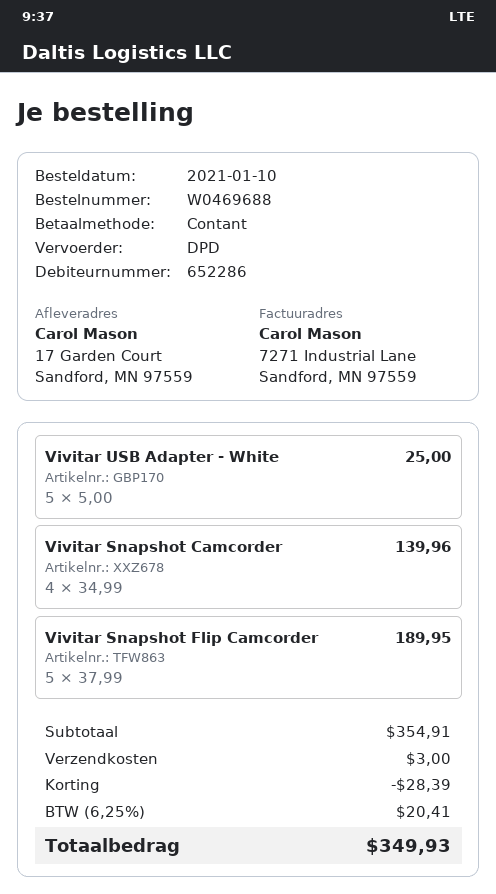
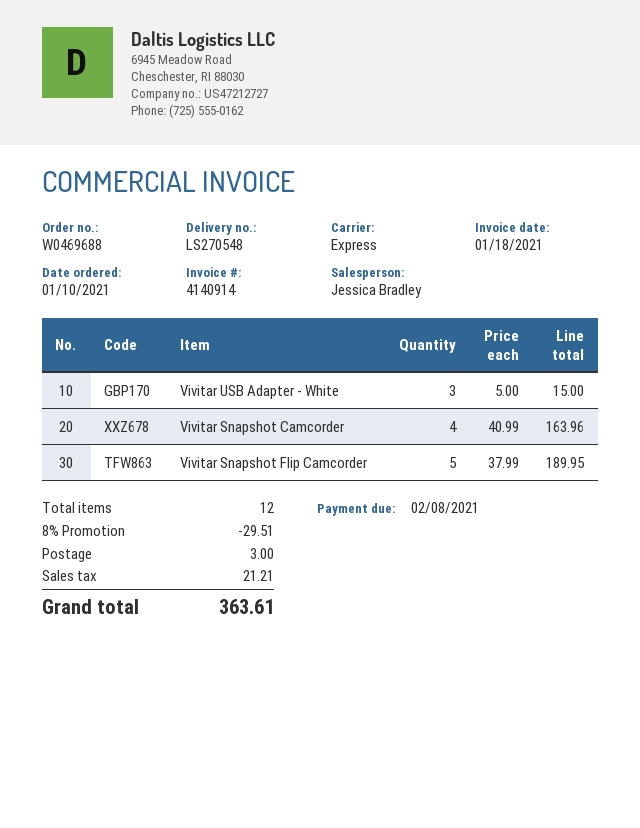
shipping method: DPD -> express
Vivitar USB Adapter - White: 5 x 5.00 = 25.00 -> 3 x 5.00 = 15.00
Vivitar Snapshot Camcorder: 4 x 34.99 = 139.96 -> 4 x 40.99 = 163.96
discount: 28.39 -> 29.51
tax: 20.41 -> 21.21
total: 349.93 -> 363.61

